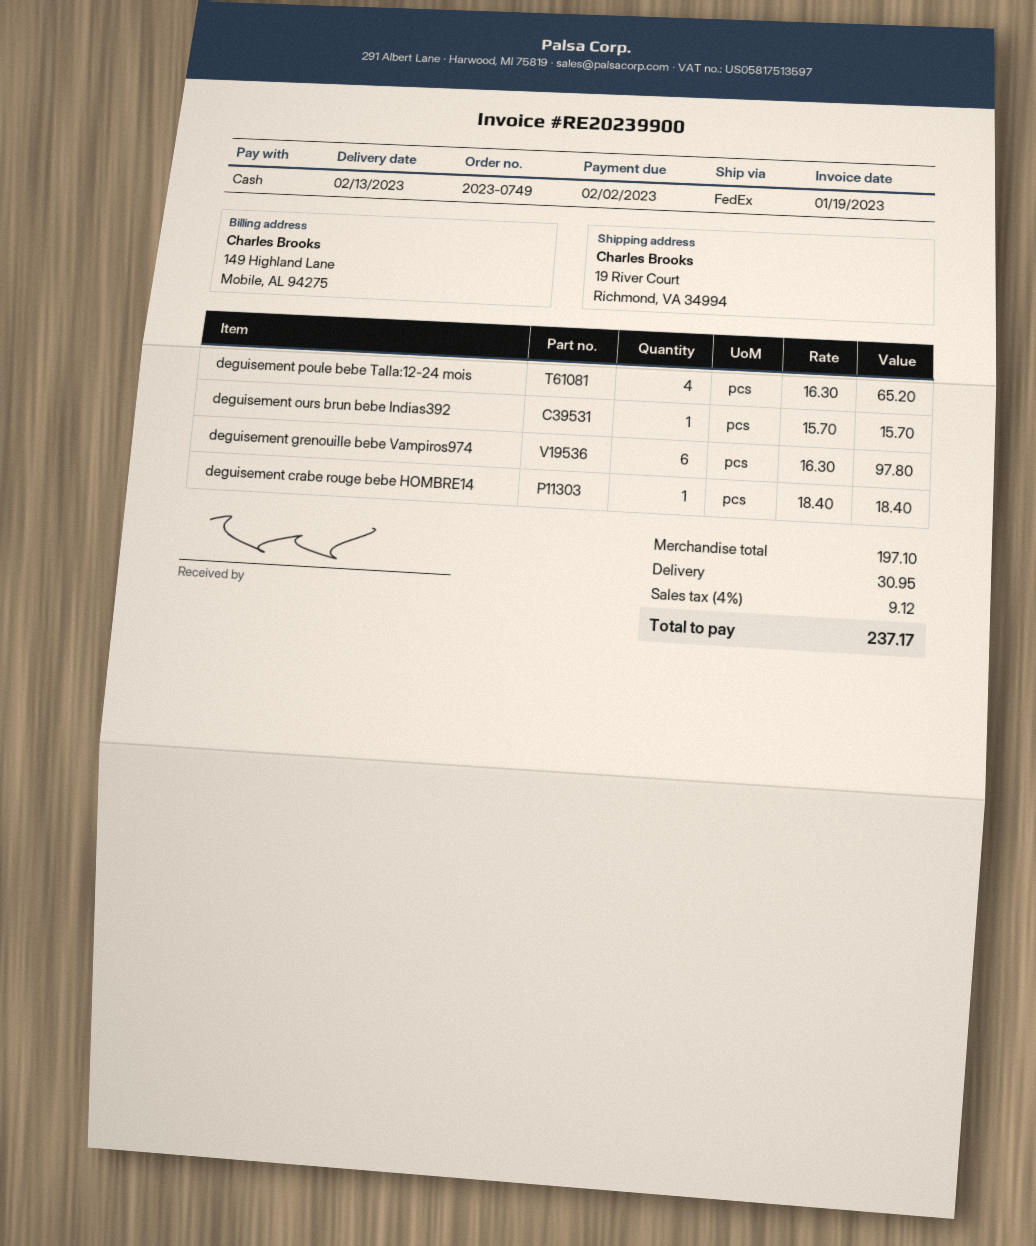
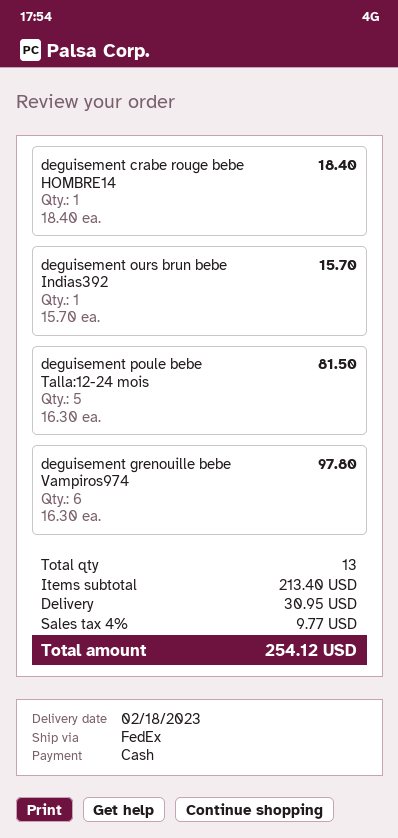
delivery date: 2023-02-13 -> 2023-02-18
deguisement poule bebe Talla:12-24 mois: 4 x 16.30 = 65.20 -> 5 x 16.30 = 81.50
subtotal: 197.10 -> 213.40
tax: 4% = 9.12 -> 4% = 9.77
total: 237.17 -> 254.12

